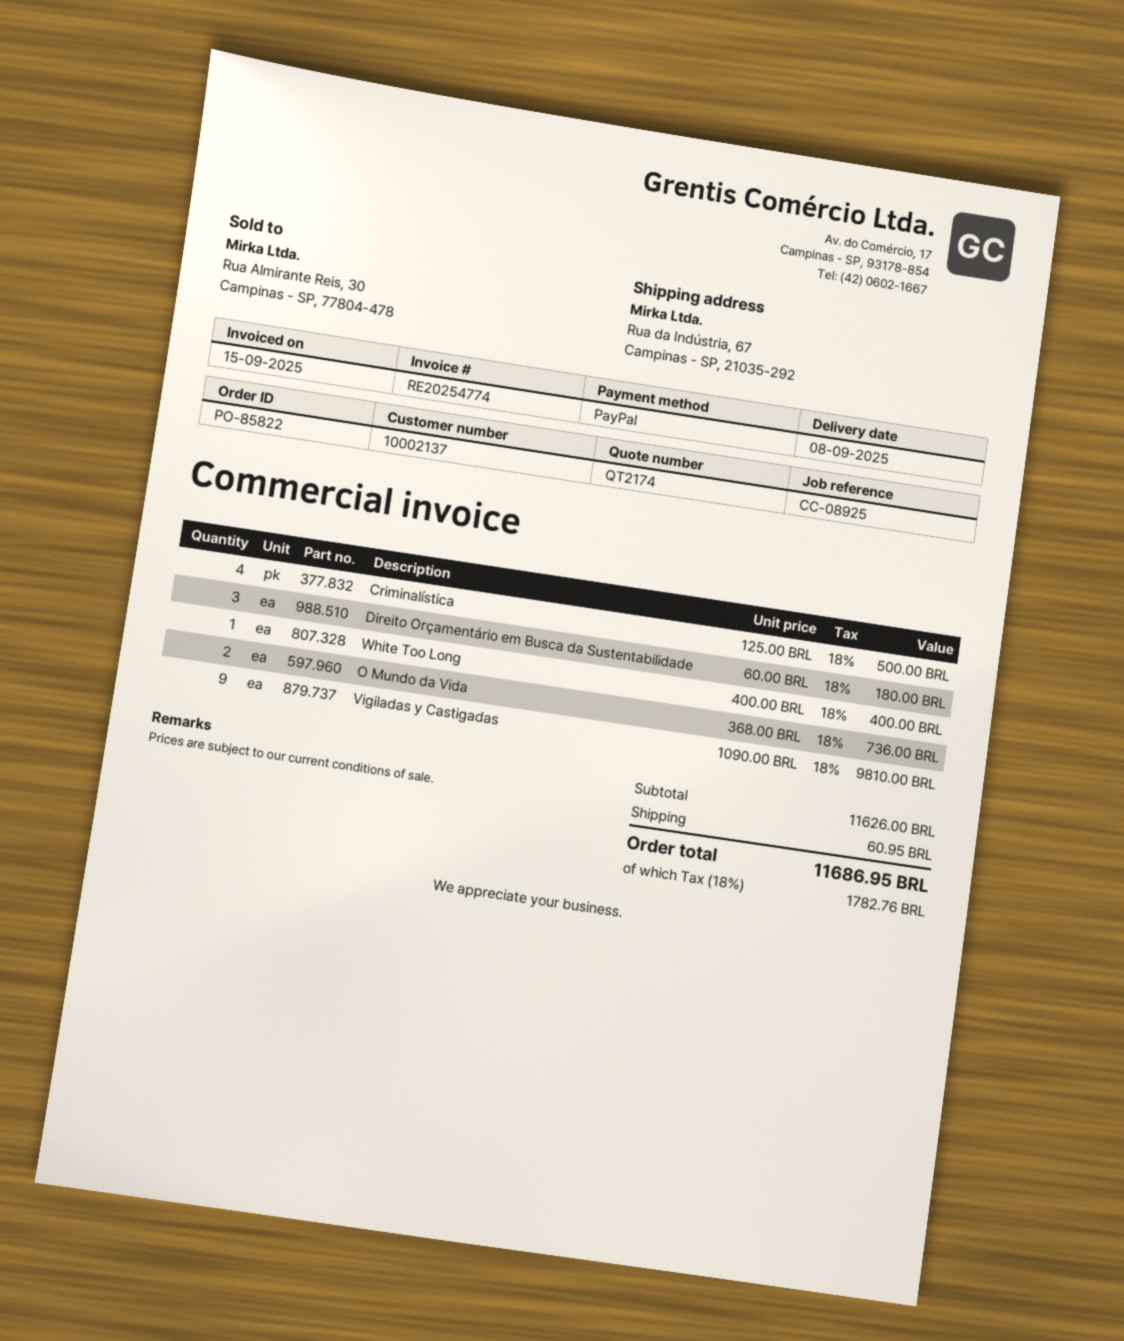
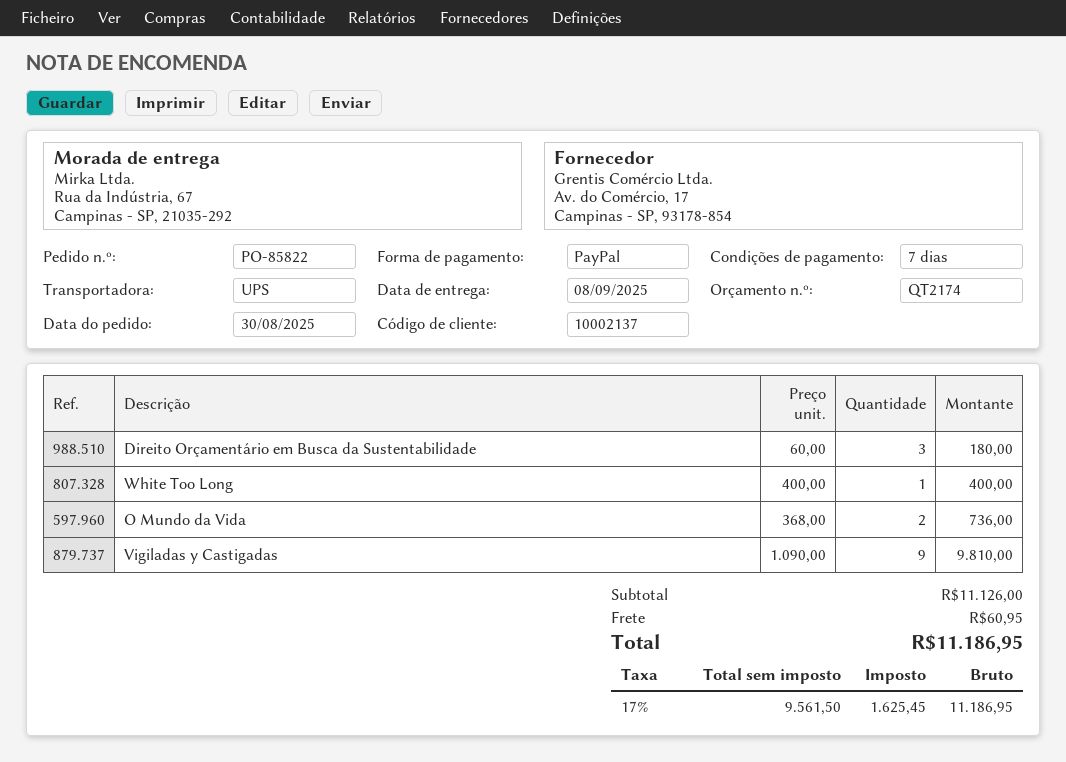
Criminalística: 4 x 125.00 = 500.00 -> none
subtotal: 11626.00 -> 11126.00
tax: 18% = 1782.76 -> 17% = 1625.45
total: 11686.95 -> 11186.95

